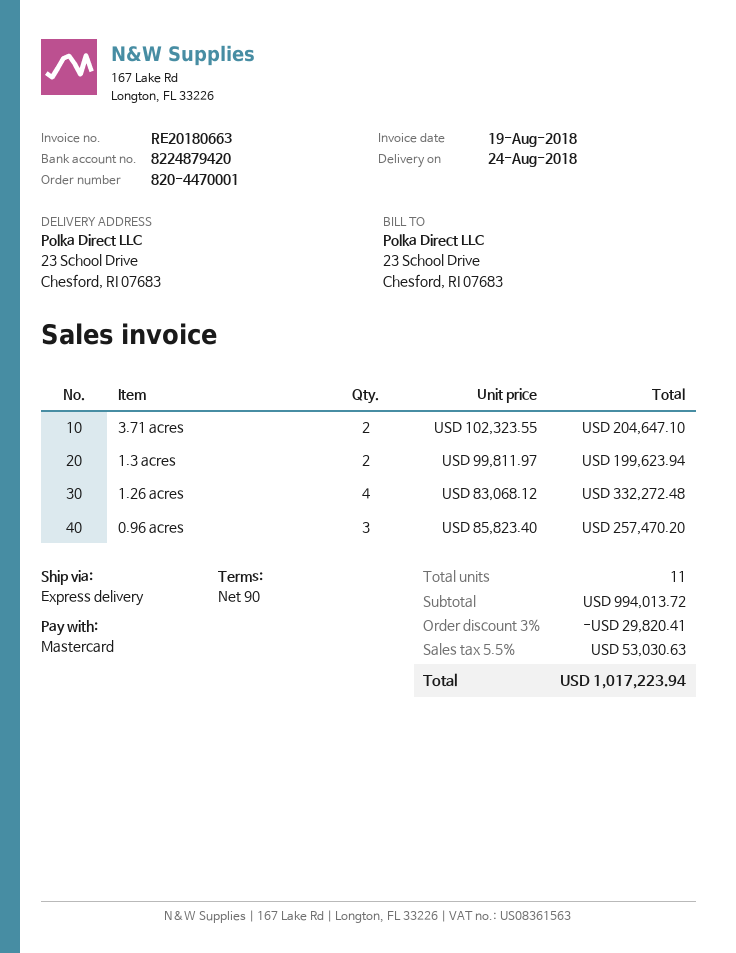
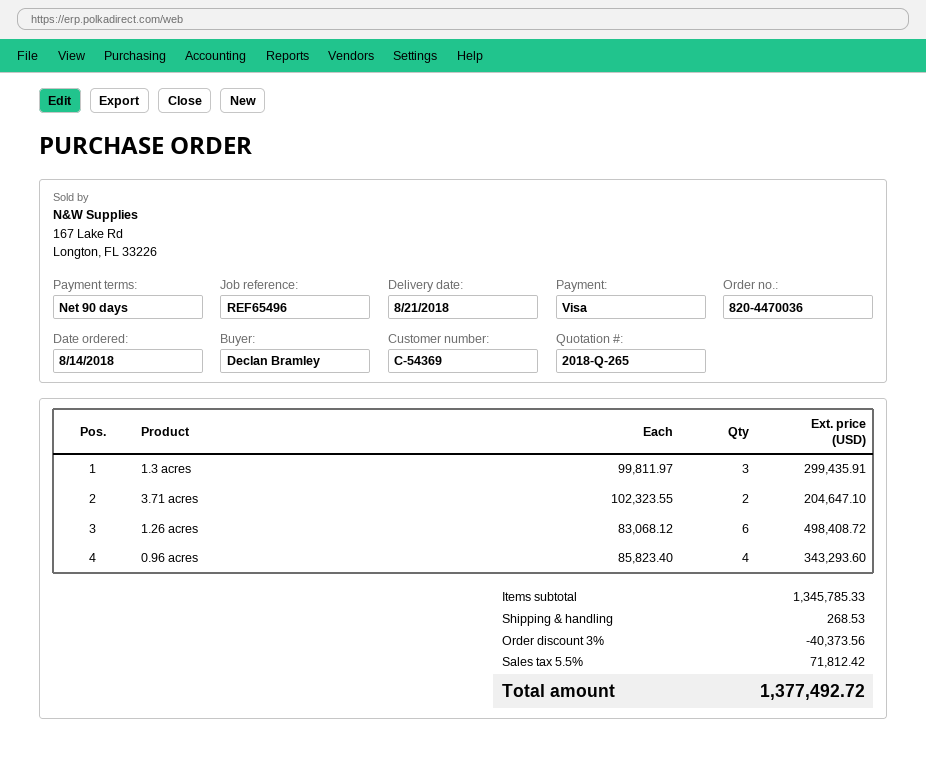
order number: 820-4470001 -> 820-4470036
delivery date: 2018-08-24 -> 2018-08-21
payment method: Mastercard -> Visa
1.3 acres: 2 x 99811.97 = 199623.94 -> 3 x 99811.97 = 299435.91
1.26 acres: 4 x 83068.12 = 332272.48 -> 6 x 83068.12 = 498408.72
0.96 acres: 3 x 85823.40 = 257470.20 -> 4 x 85823.40 = 343293.60
subtotal: 994013.72 -> 1345785.33
discount: 3% = 29820.41 -> 3% = 40373.56
shipping: none -> 268.53
tax: 5.5% = 53030.63 -> 5.5% = 71812.42
total: 1017223.94 -> 1377492.72

